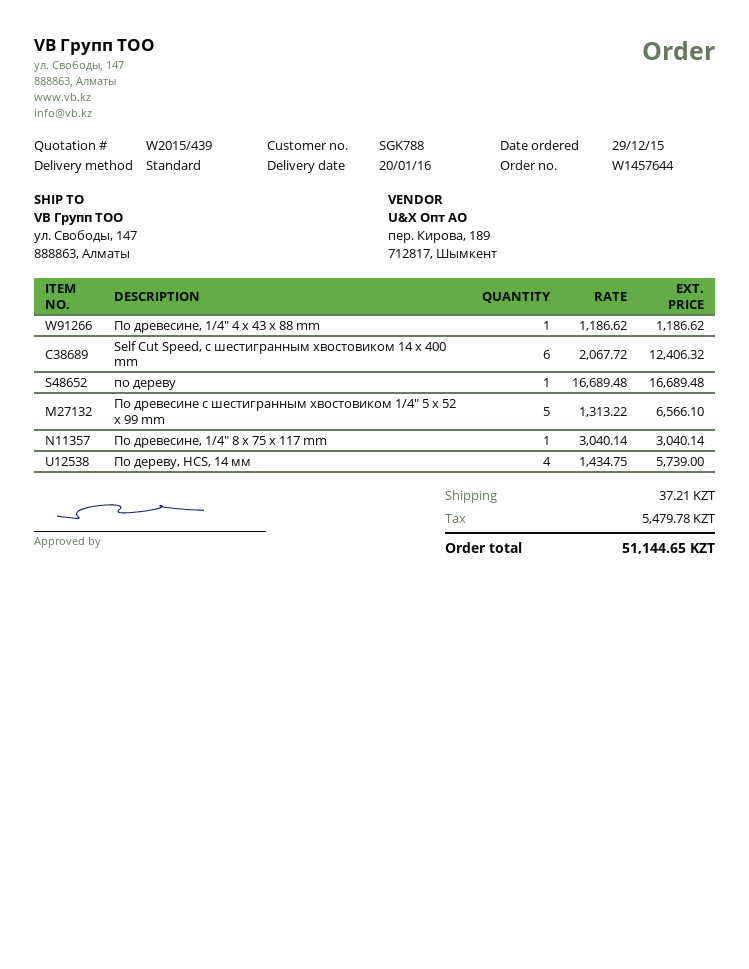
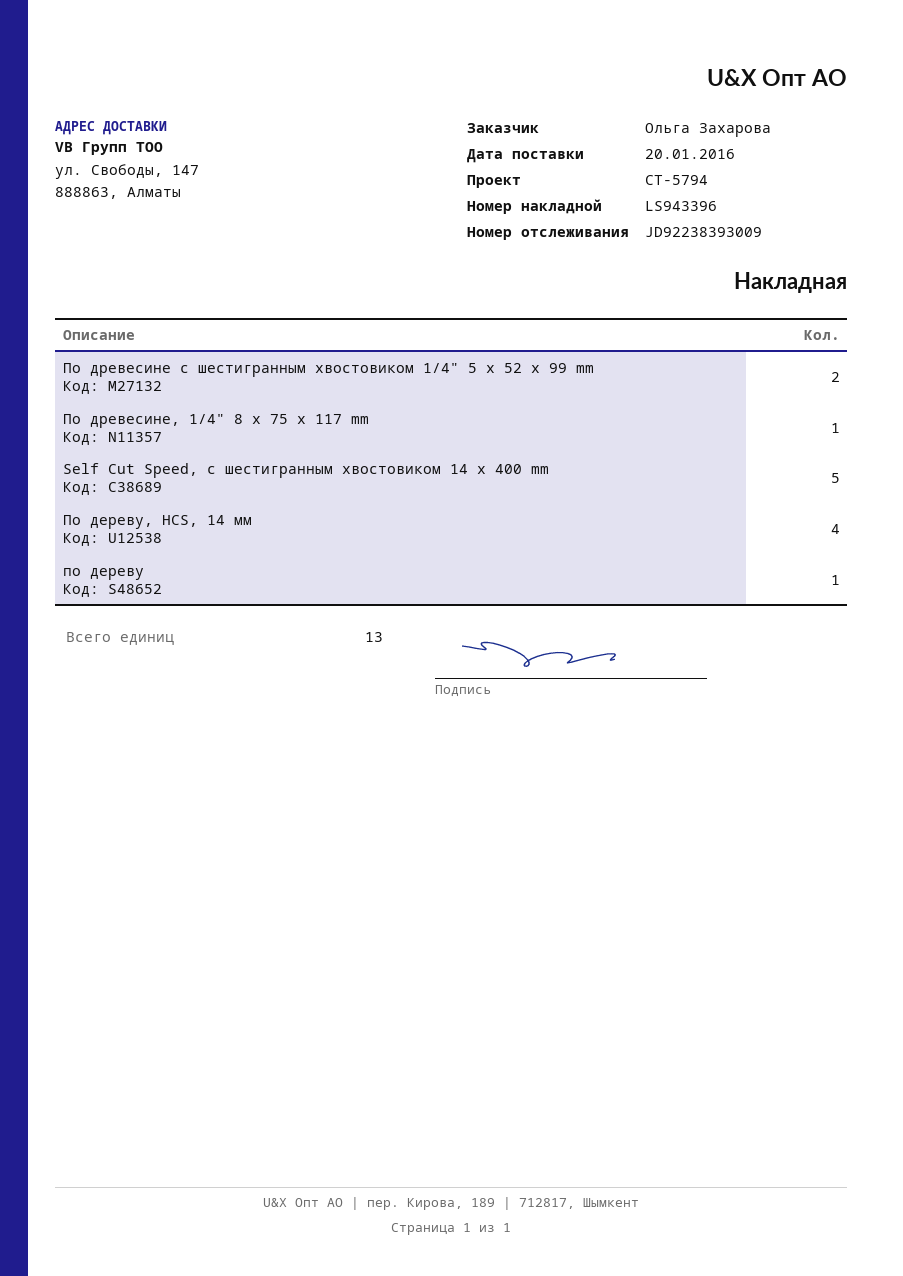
По древесине, 1/4" 4 x 43 x 88 mm: 1 -> none
Self Cut Speed, с шестигранным хвостовиком 14 x 400 mm: 6 -> 5
По древесине с шестигранным хвостовиком 1/4" 5 x 52 x 99 mm: 5 -> 2

